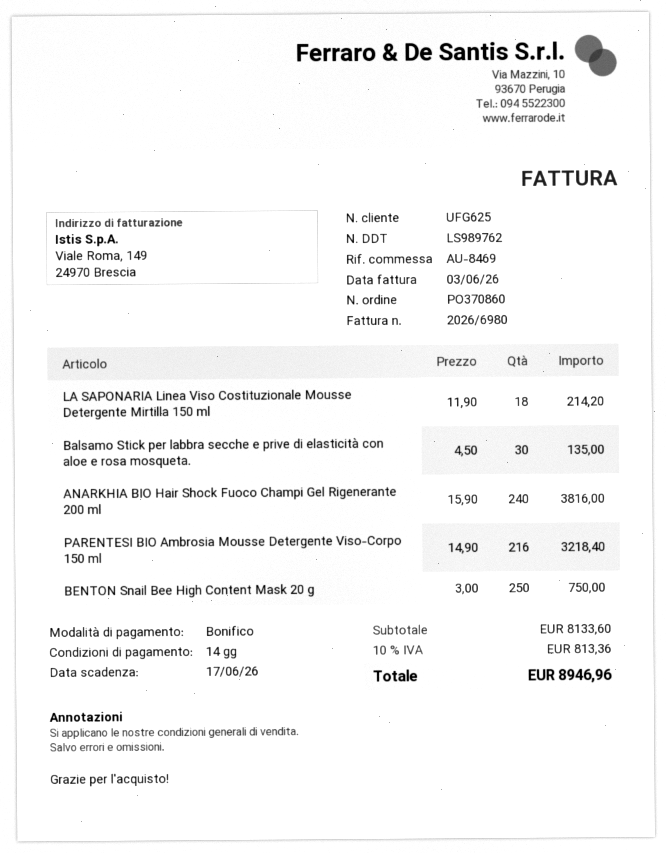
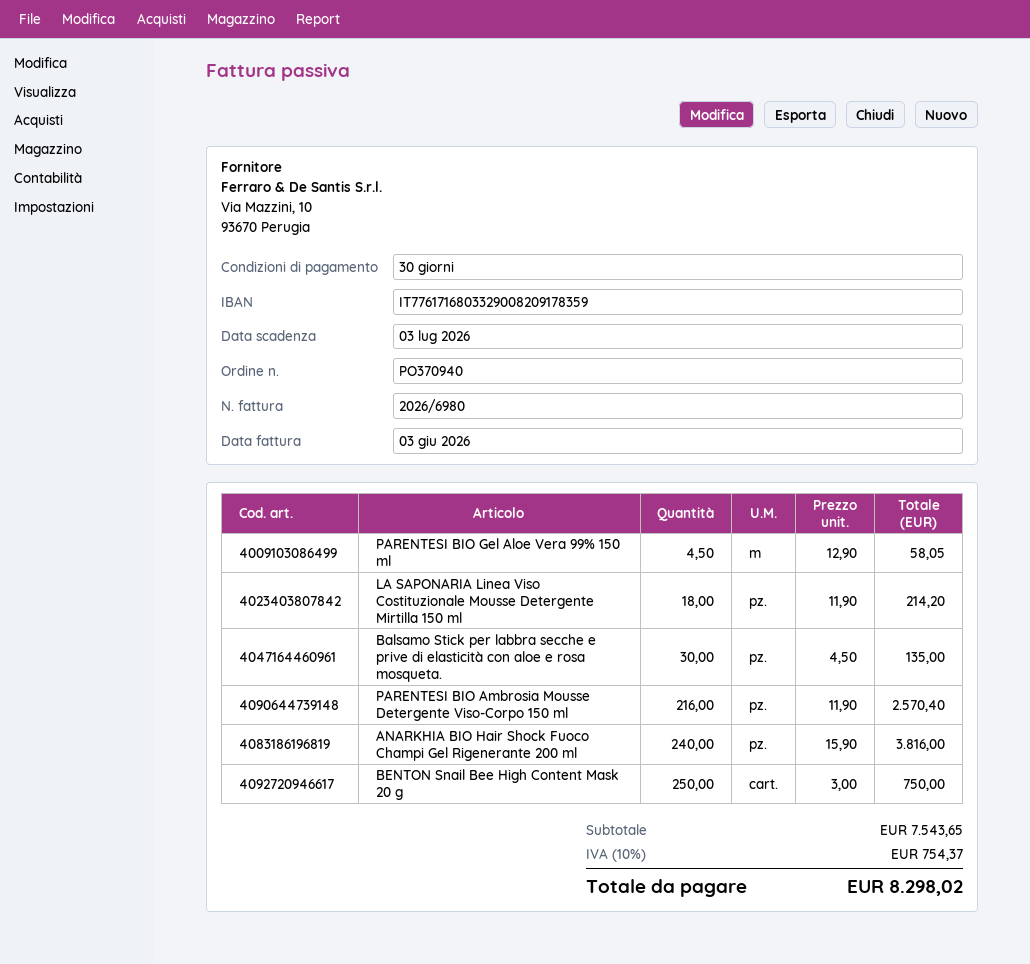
order number: PO370860 -> PO370940
payment terms: 14 days -> 30 days
due date: 2026-06-17 -> 2026-07-03
PARENTESI BIO Ambrosia Mousse Detergente Viso-Corpo 150 ml: 216 x 14.90 = 3218.40 -> 216 x 11.90 = 2570.40
PARENTESI BIO Gel Aloe Vera 99% 150 ml: none -> 4.5 x 12.90 = 58.05
subtotal: 8133.60 -> 7543.65
tax: 10% = 813.36 -> 10% = 754.37
total: 8946.96 -> 8298.02

